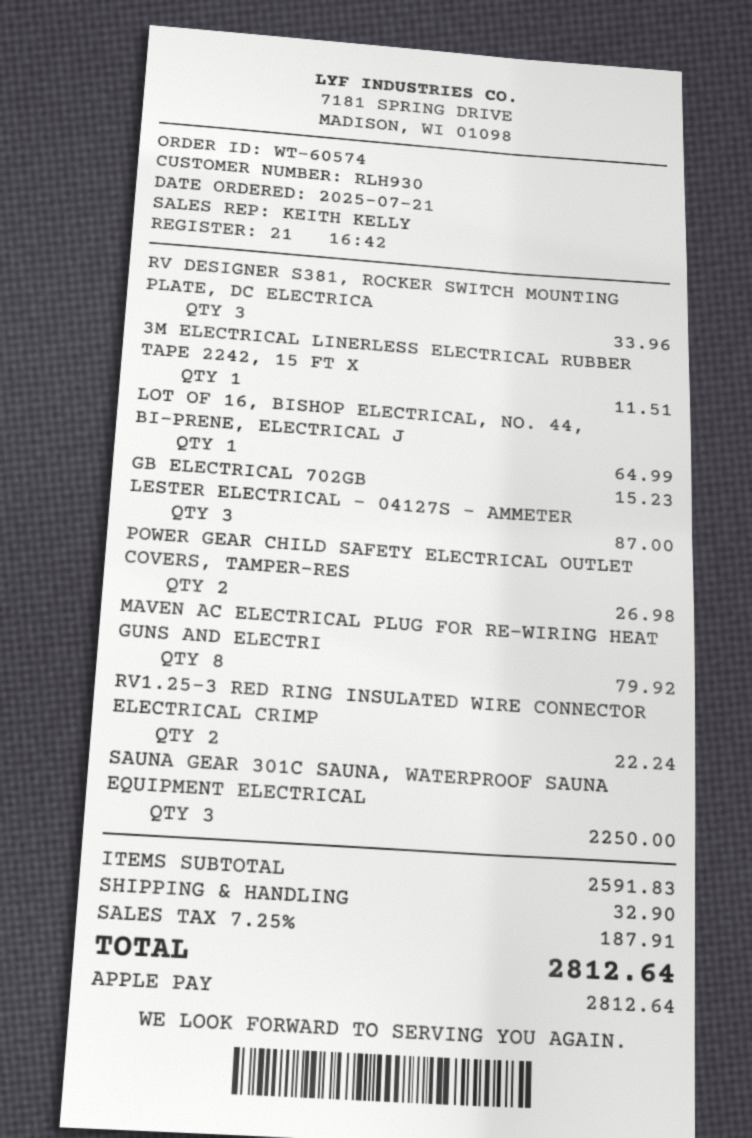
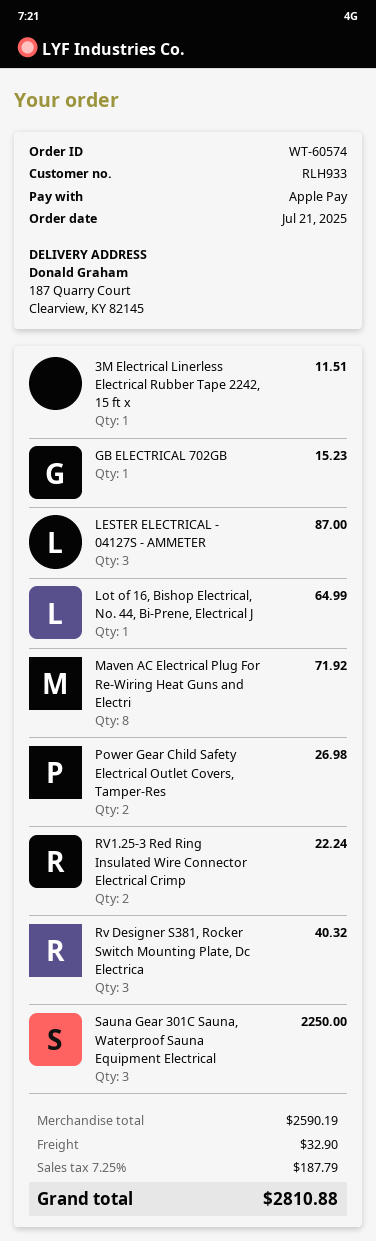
customer number: RLH930 -> RLH933
RV DESIGNER S381, ROCKER SWITCH MOUNTING PLATE, DC ELECTRICA: 3 for 33.96 -> 3 for 40.32
MAVEN AC ELECTRICAL PLUG FOR RE-WIRING HEAT GUNS AND ELECTRI: 8 for 79.92 -> 8 for 71.92
subtotal: 2591.83 -> 2590.19
tax: 7.25% = 187.91 -> 7.25% = 187.79
total: 2812.64 -> 2810.88

